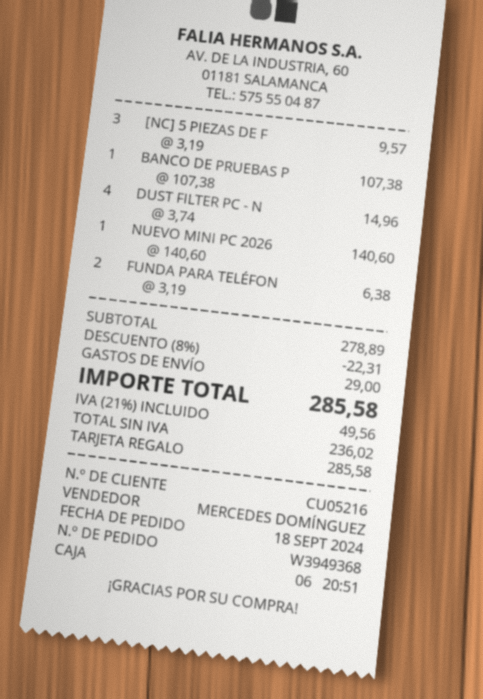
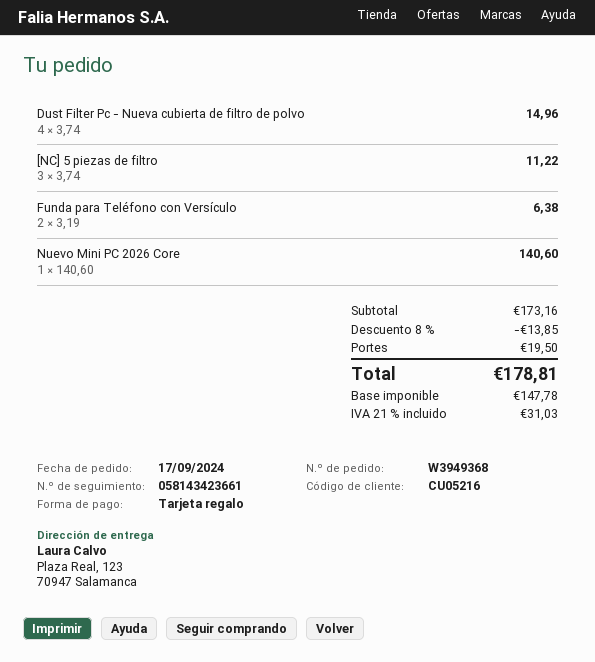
order date: 2024-09-18 -> 2024-09-17
[NC] 5 PIEZAS DE F: 3 x 3.19 = 9.57 -> 3 x 3.74 = 11.22
BANCO DE PRUEBAS P: 1 x 107.38 = 107.38 -> none
subtotal: 278.89 -> 173.16
discount: 8% = 22.31 -> 8% = 13.85
shipping: 29.00 -> 19.50
net: 236.02 -> 147.78
tax: 21% = 49.56 -> 21% = 31.03
total: 285.58 -> 178.81

